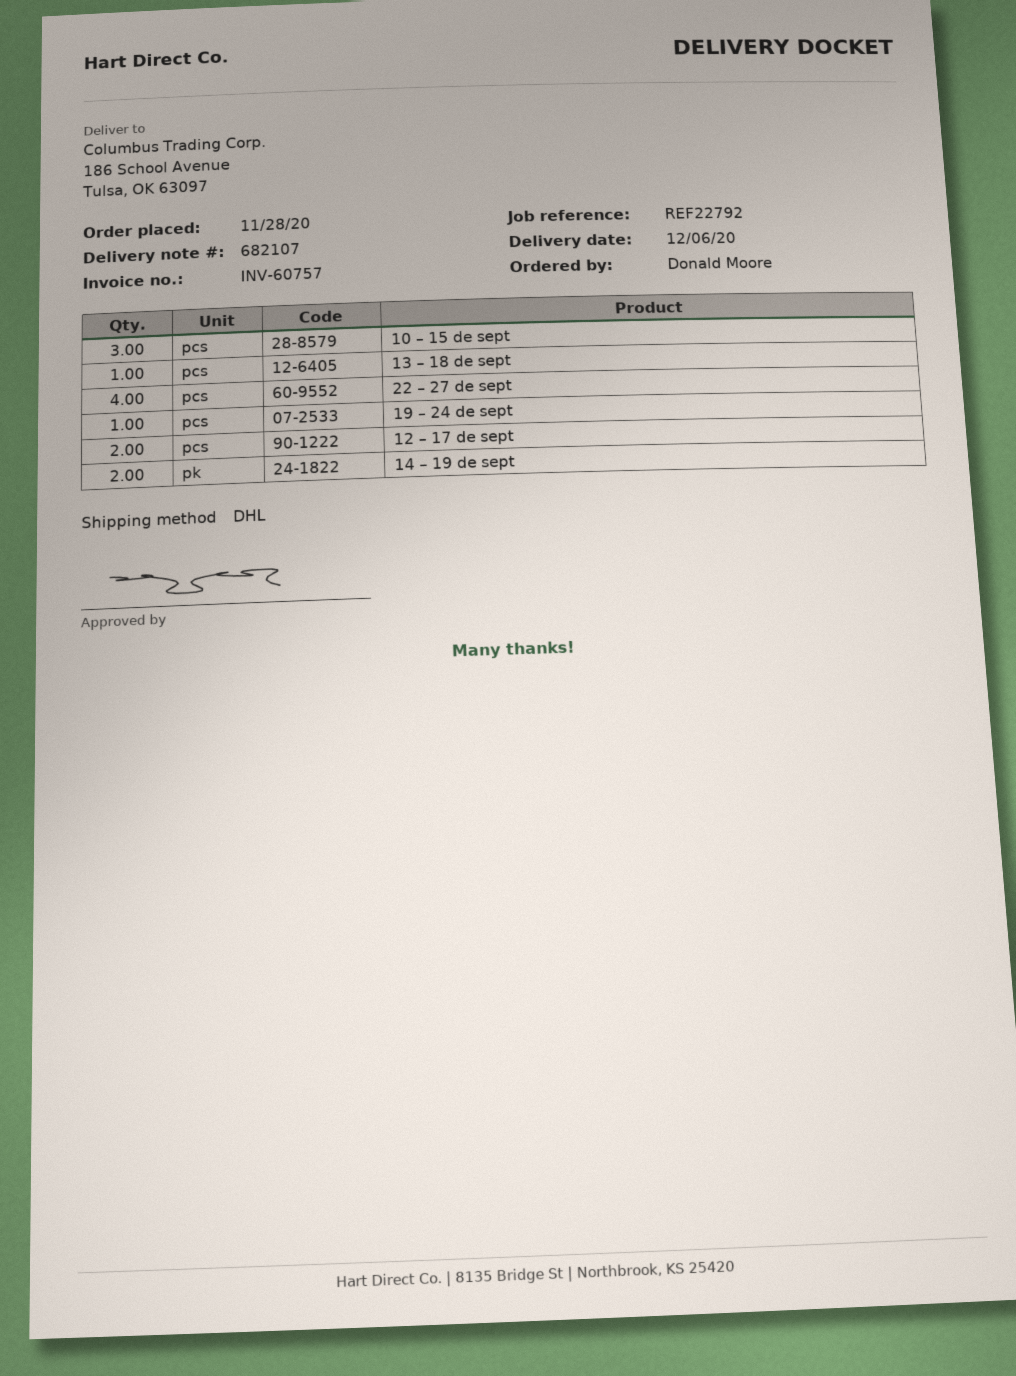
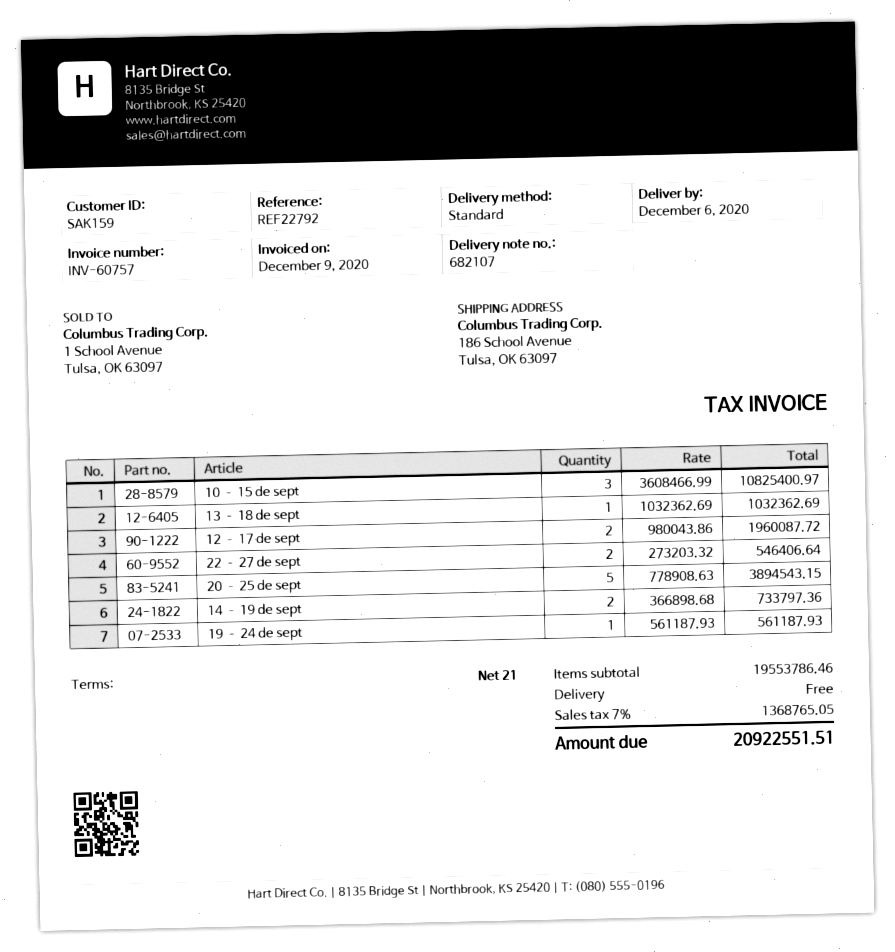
shipping method: DHL -> standard
22 – 27 de sept: 4 -> 2
20 – 25 de sept: none -> 5

